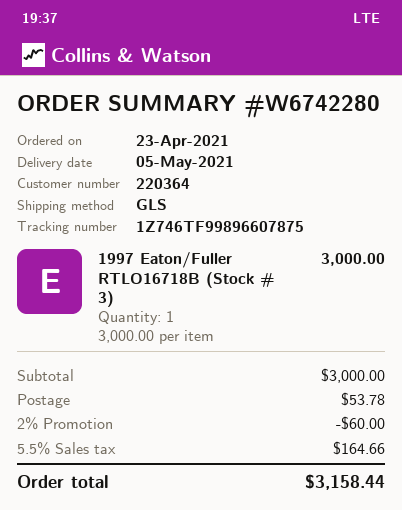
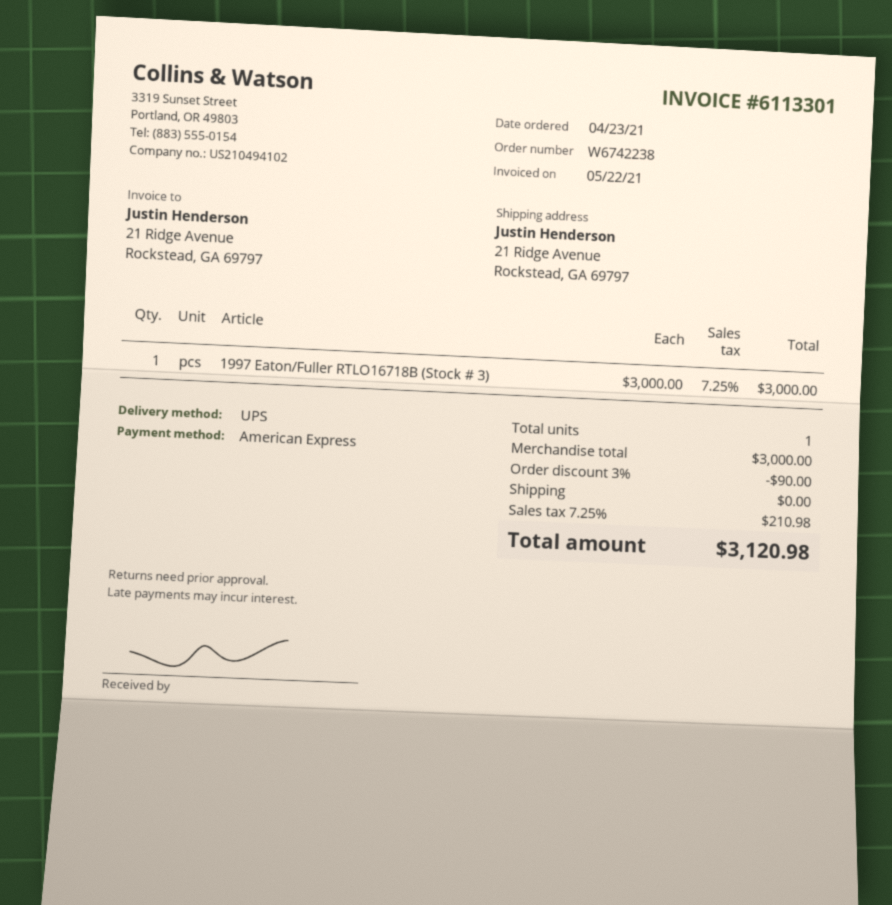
order number: W6742280 -> W6742238
shipping method: GLS -> UPS
discount: 2% = 60.00 -> 3% = 90.00
shipping: 53.78 -> 0.00
tax: 5.5% = 164.66 -> 7.25% = 210.98
total: 3158.44 -> 3120.98

